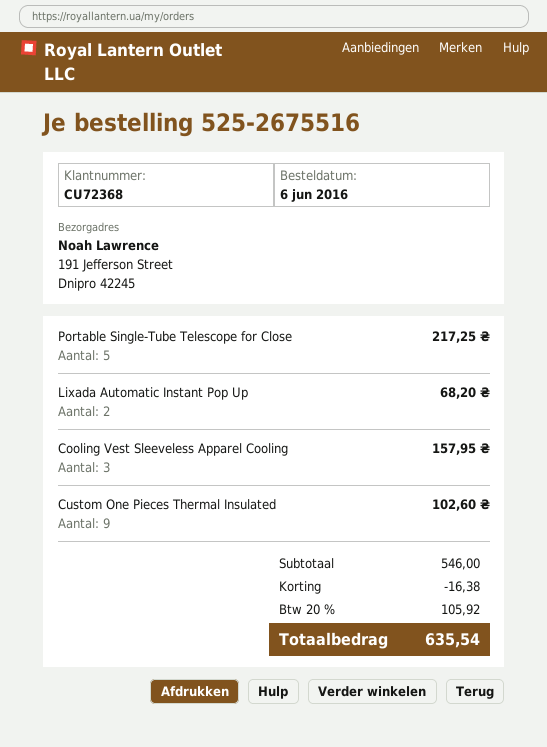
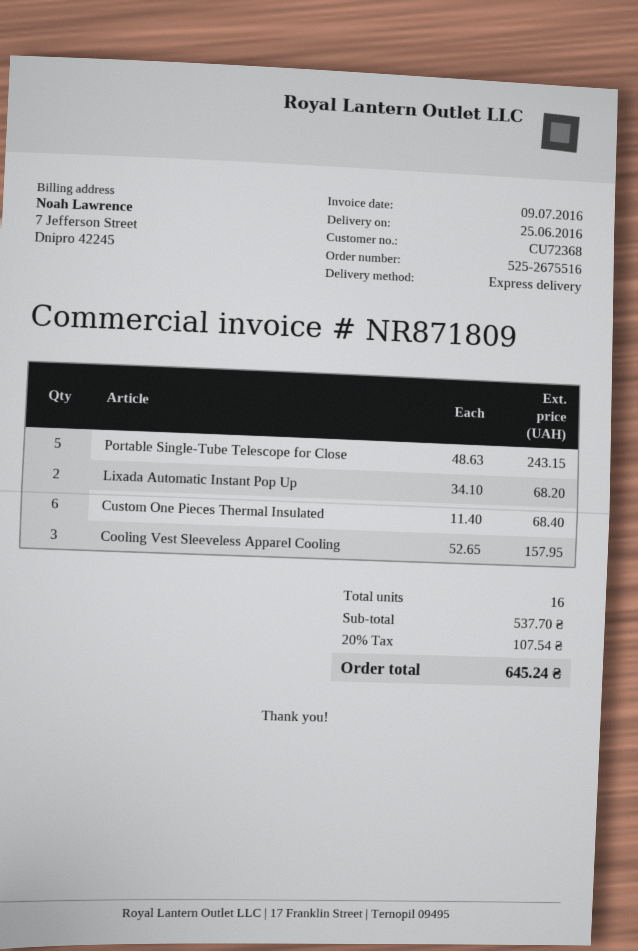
Portable Single-Tube Telescope for Close: 5 for 217.25 -> 5 for 243.15
Custom One Pieces Thermal Insulated: 9 for 102.60 -> 6 for 68.40
subtotal: 546.00 -> 537.70
discount: 16.38 -> none
tax: 20% = 105.92 -> 20% = 107.54
total: 635.54 -> 645.24

